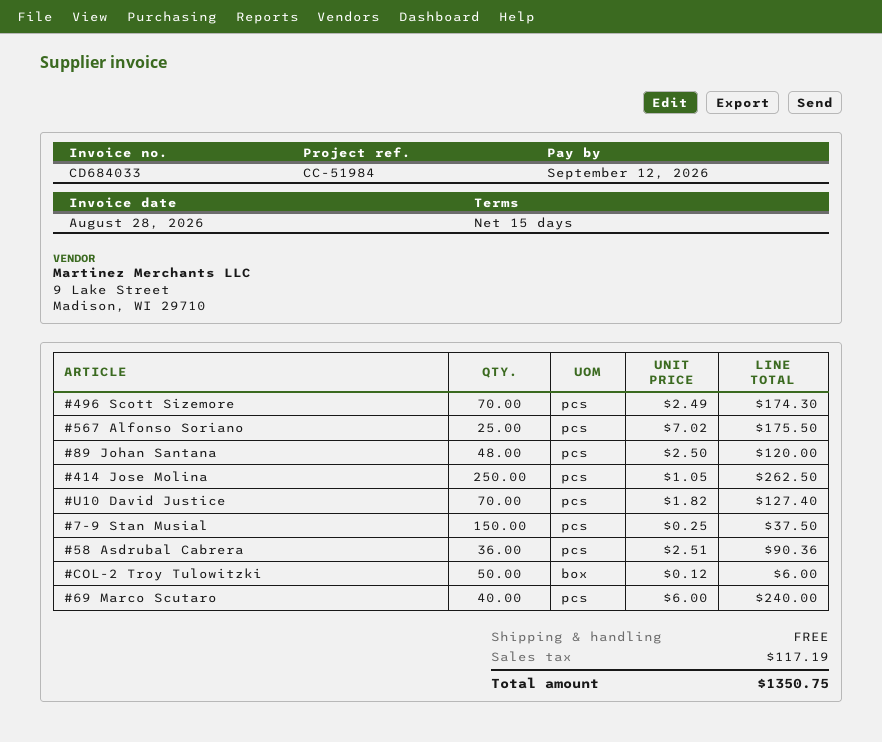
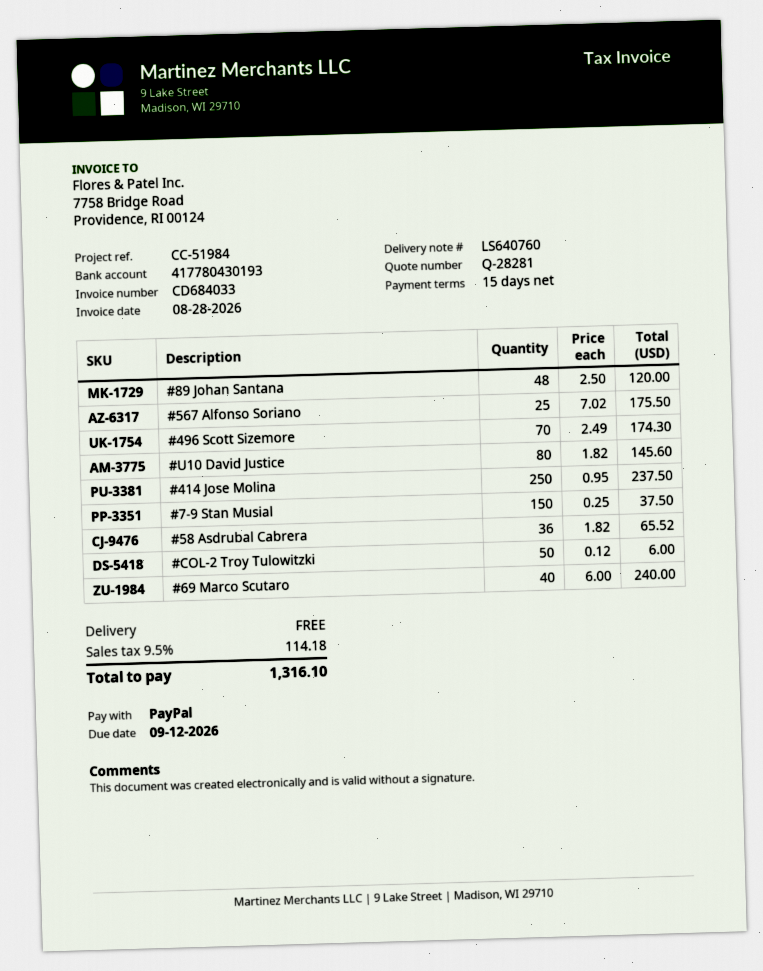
#414 Jose Molina: 250 x 1.05 = 262.50 -> 250 x 0.95 = 237.50
#U10 David Justice: 70 x 1.82 = 127.40 -> 80 x 1.82 = 145.60
#58 Asdrubal Cabrera: 36 x 2.51 = 90.36 -> 36 x 1.82 = 65.52
tax: 117.19 -> 114.18
total: 1350.75 -> 1316.10

